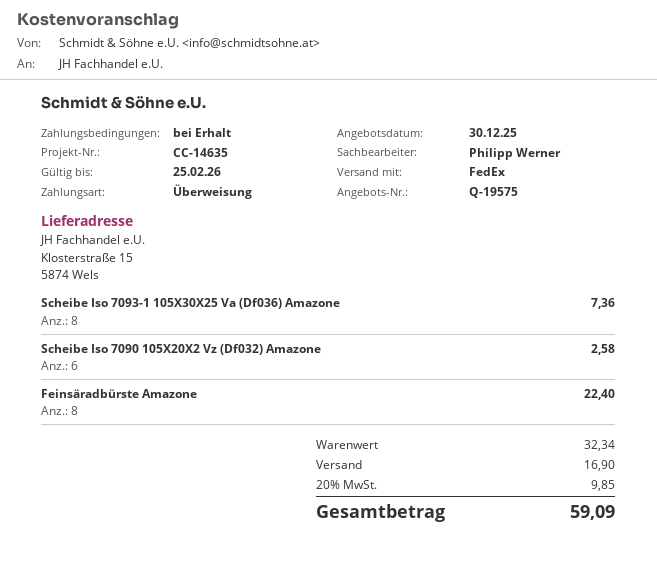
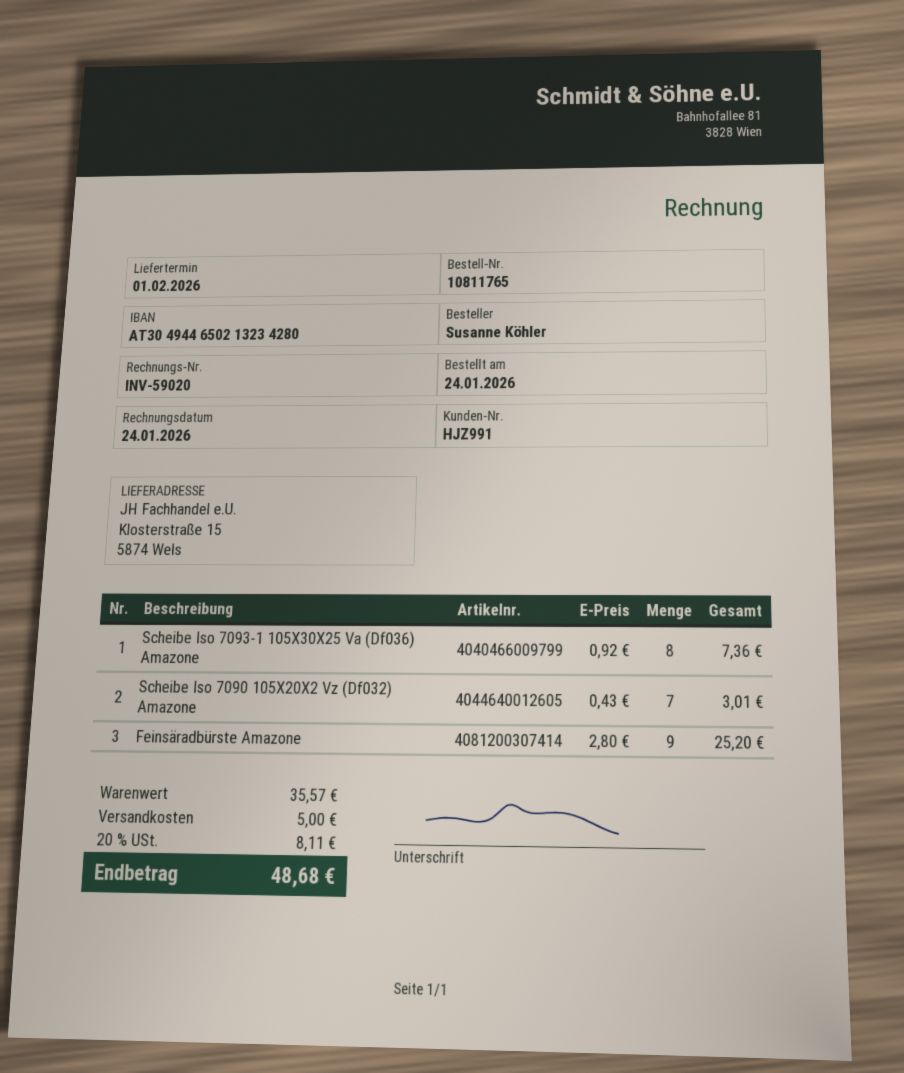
Scheibe Iso 7090 105X20X2 Vz (Df032) Amazone: 6 for 2.58 -> 7 for 3.01
Feinsäradbürste Amazone: 8 for 22.40 -> 9 for 25.20
subtotal: 32.34 -> 35.57
shipping: 16.90 -> 5.00
tax: 20% = 9.85 -> 20% = 8.11
total: 59.09 -> 48.68

